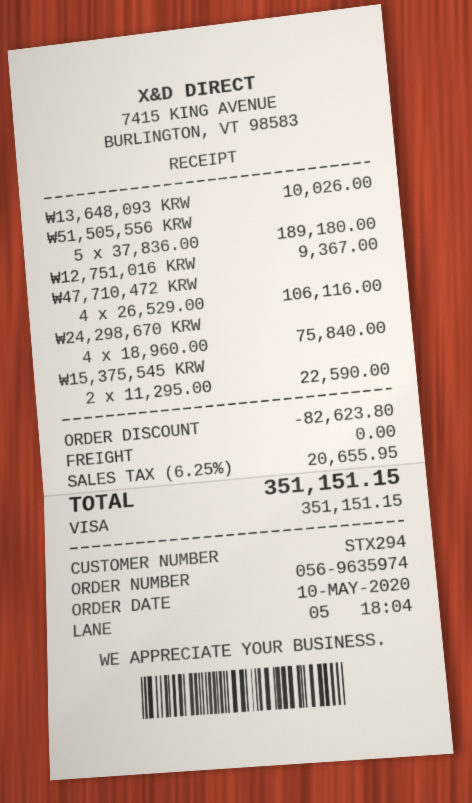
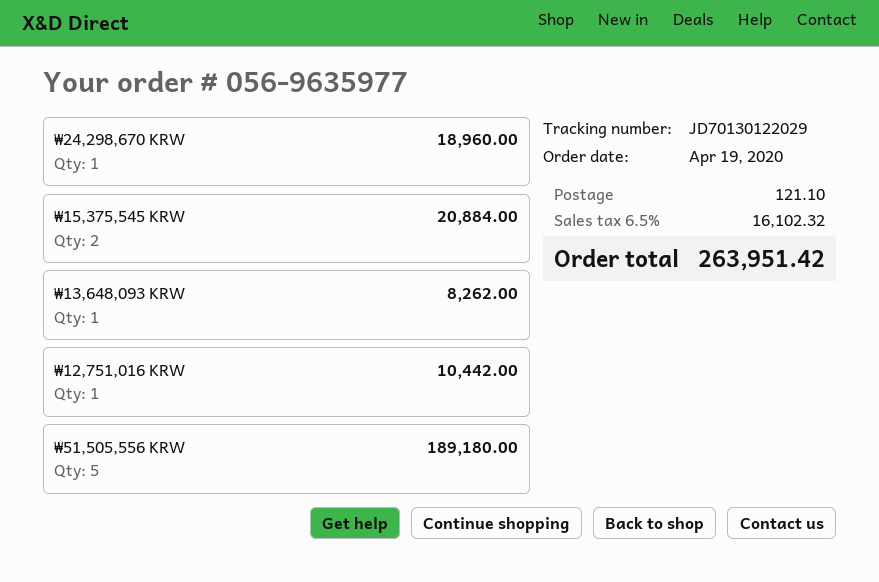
order number: 056-9635974 -> 056-9635977
order date: 2020-05-10 -> 2020-04-19
₩13,648,093 KRW: 1 for 10026.00 -> 1 for 8262.00
₩12,751,016 KRW: 1 for 9367.00 -> 1 for 10442.00
₩47,710,472 KRW: 4 for 106116.00 -> none
₩24,298,670 KRW: 4 for 75840.00 -> 1 for 18960.00
₩15,375,545 KRW: 2 for 22590.00 -> 2 for 20884.00
discount: 82623.80 -> none
shipping: 0.00 -> 121.10
tax: 6.25% = 20655.95 -> 6.5% = 16102.32
total: 351151.15 -> 263951.42

